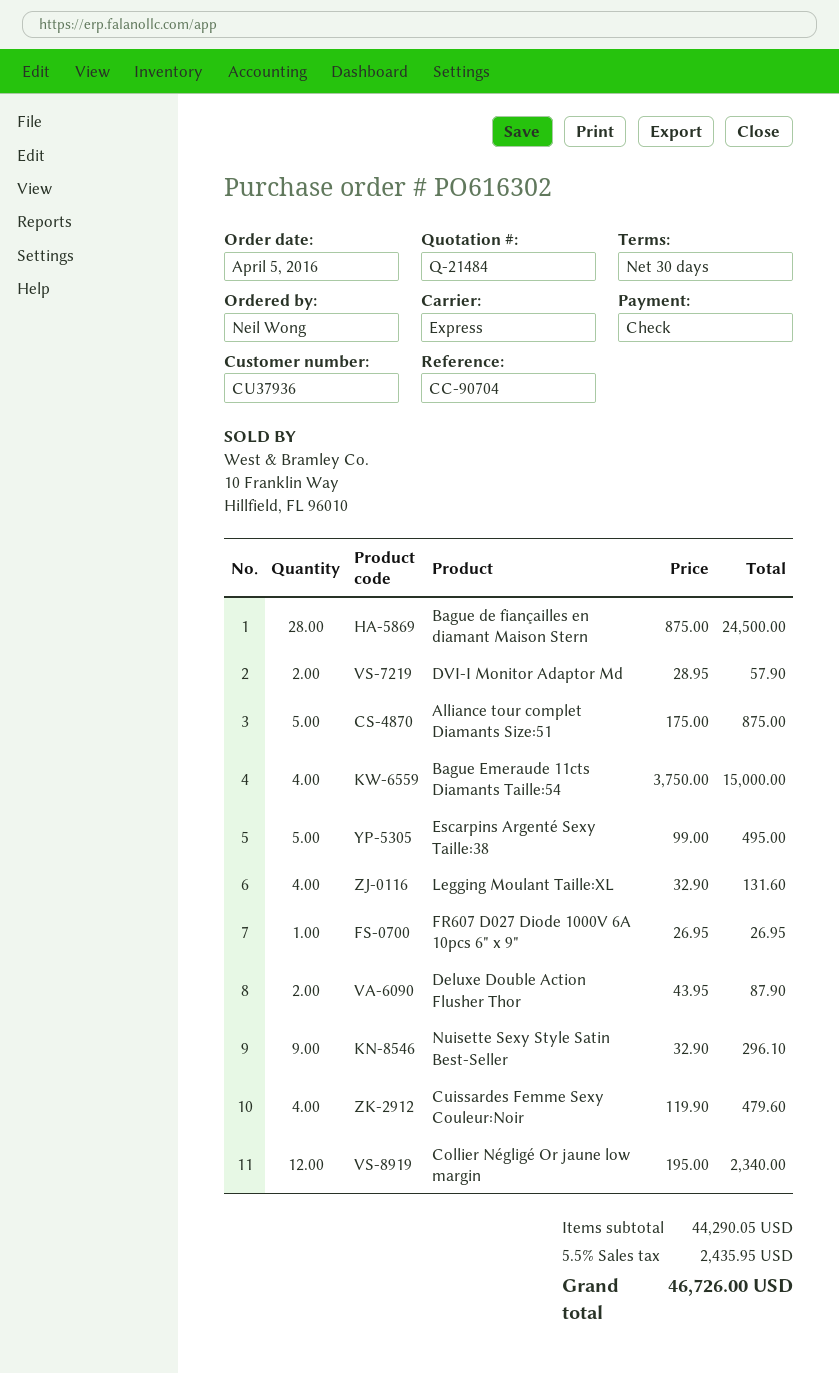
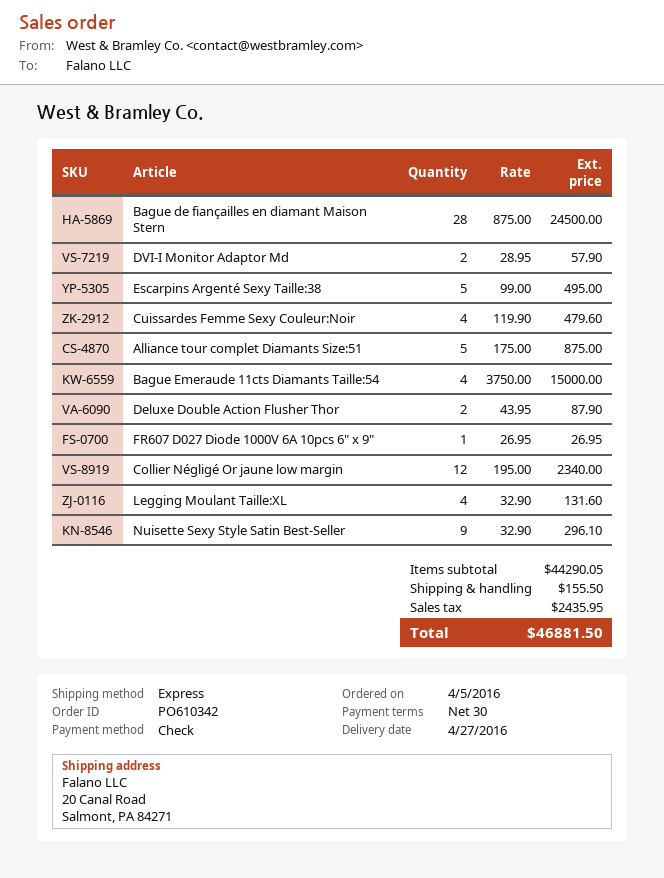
order number: PO616302 -> PO610342
shipping: none -> 155.50
total: 46726.00 -> 46881.50

